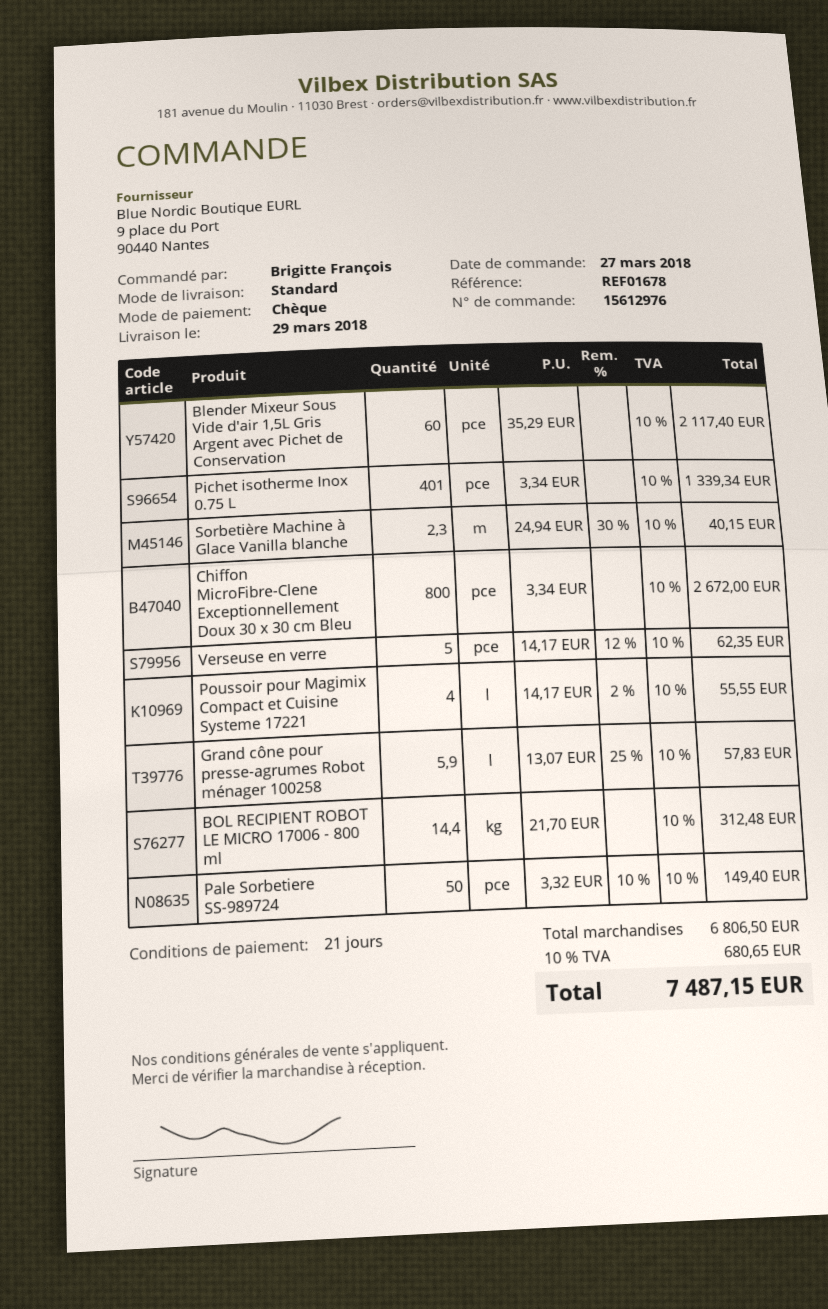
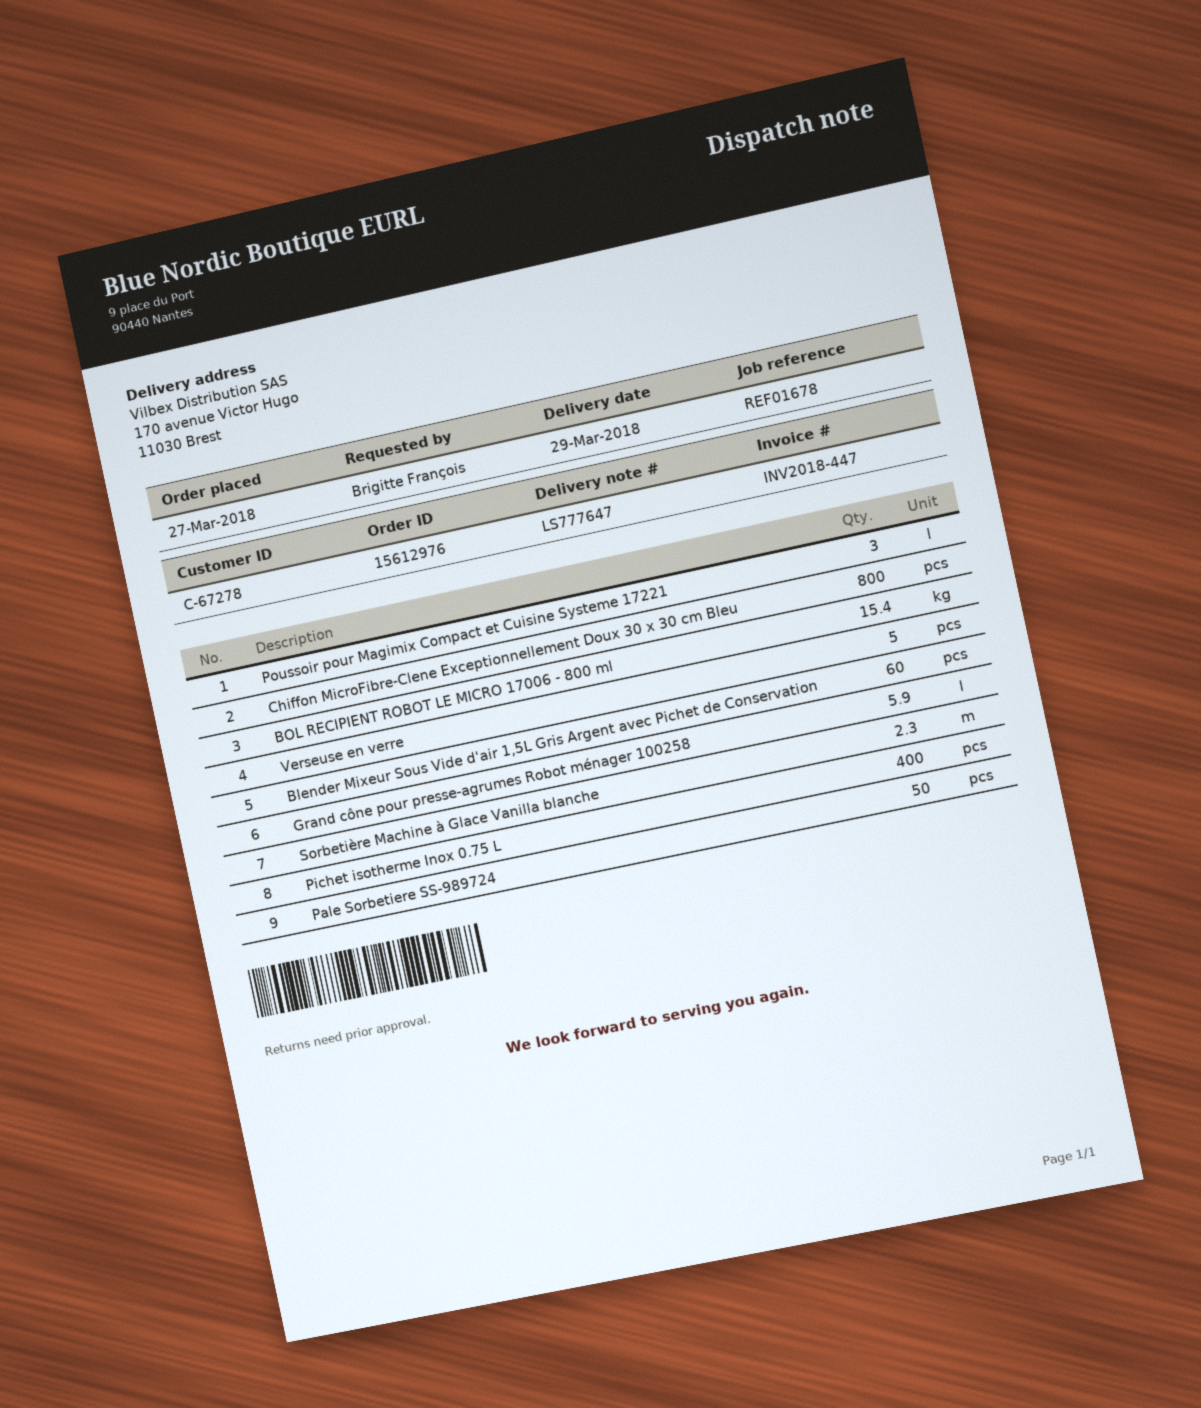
Pichet isotherme Inox 0.75 L: 401 -> 400
Poussoir pour Magimix Compact et Cuisine Systeme 17221: 4 -> 3
BOL RECIPIENT ROBOT LE MICRO 17006 - 800 ml: 14.4 -> 15.4

